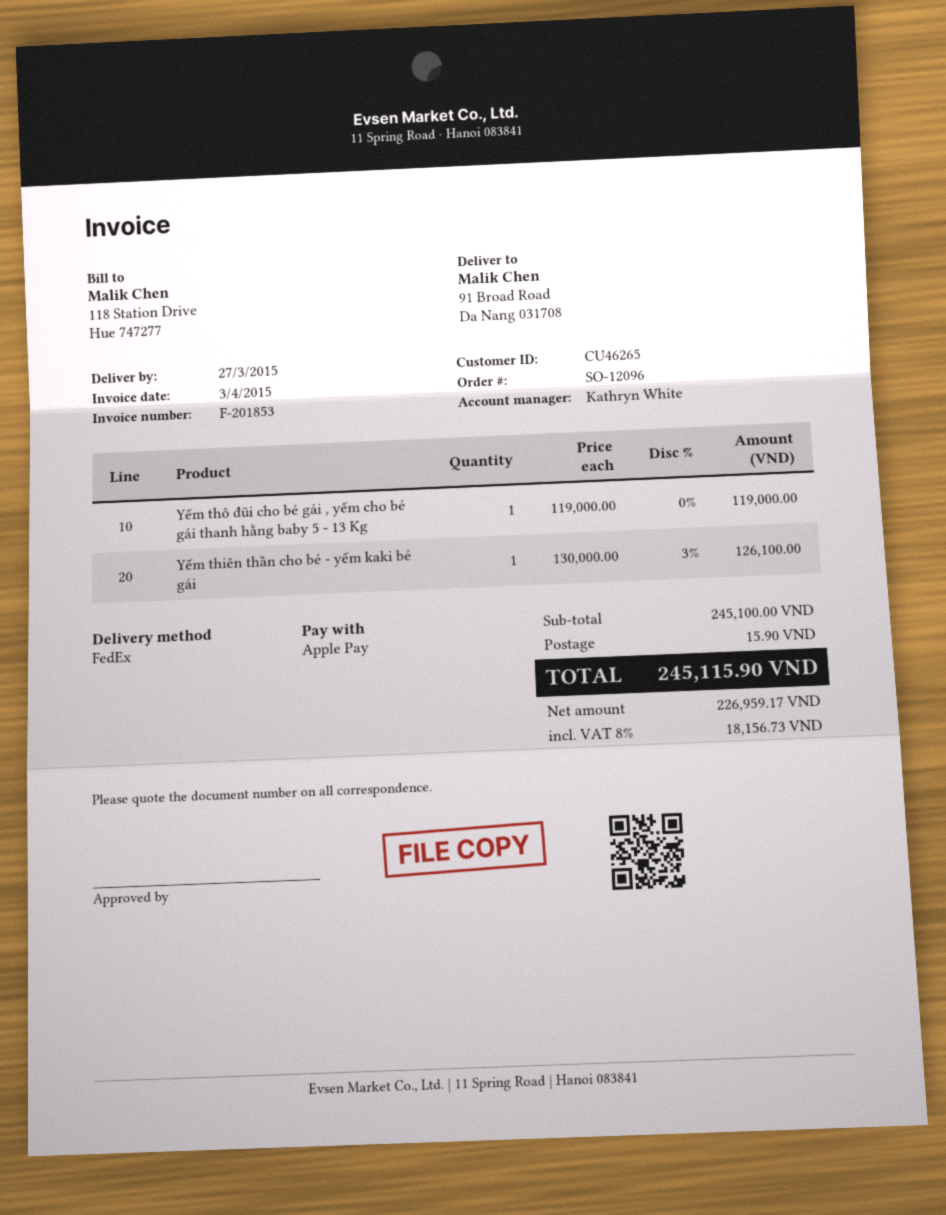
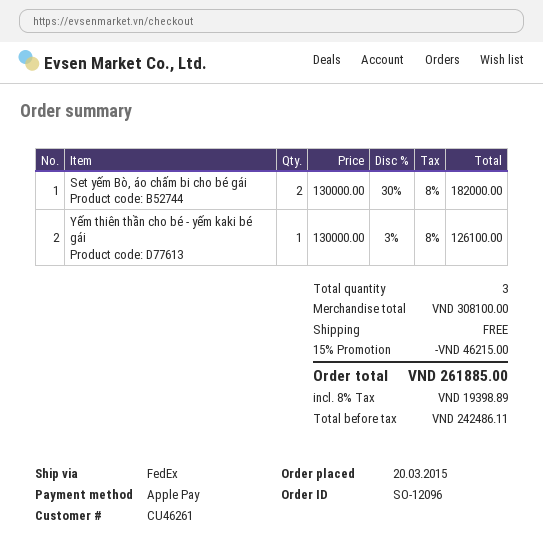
customer number: CU46265 -> CU46261
Yếm thô đũi cho bé gái , yếm cho bé gái thanh hằng baby 5 - 13 Kg: 1 x 119000.00 = 119000.00 -> none
Set yếm Bò, áo chấm bi cho bé gái: none -> 2 x 130000.00 - 30% = 182000.00
subtotal: 245100.00 -> 308100.00
discount: none -> 15% = 46215.00
shipping: 15.90 -> 0.00
net: 226959.17 -> 242486.11
tax: 8% = 18156.73 -> 8% = 19398.89
total: 245115.90 -> 261885.00

